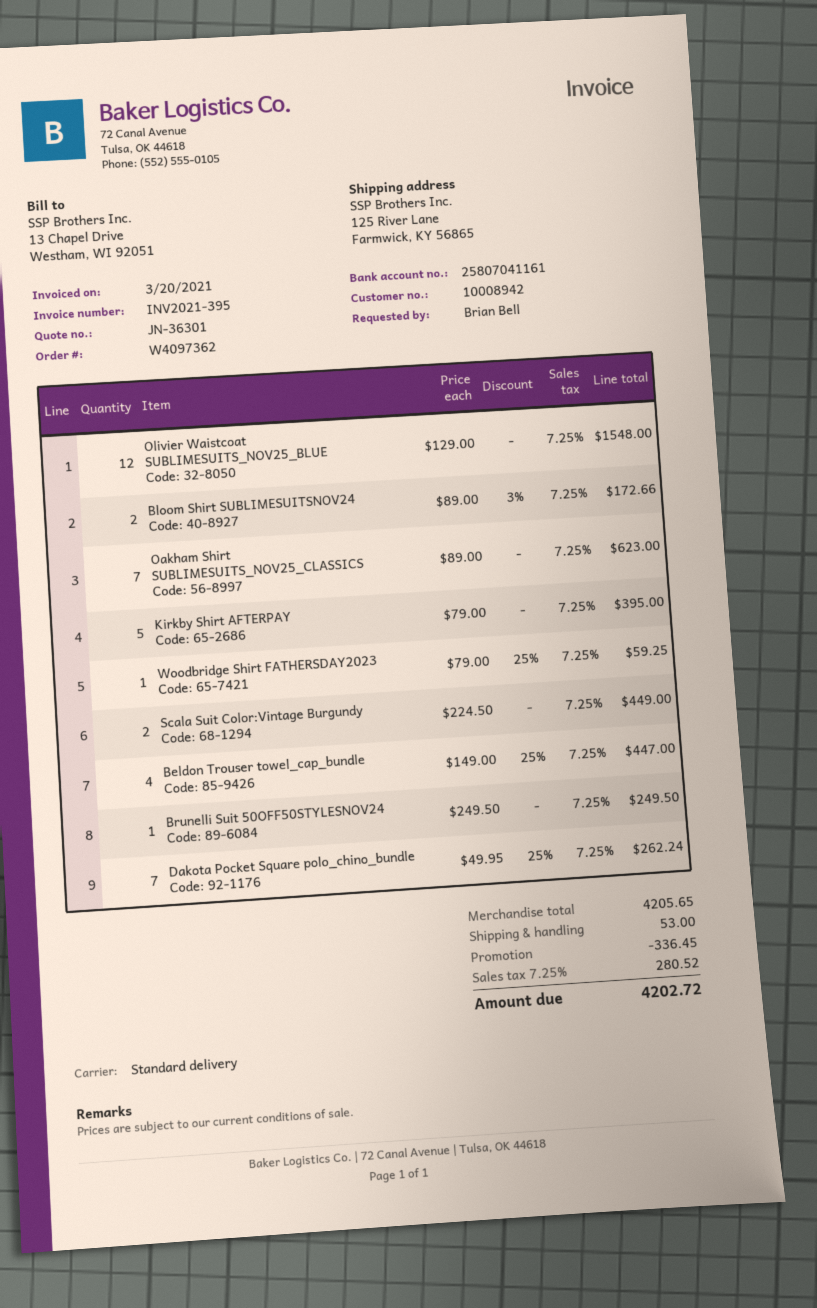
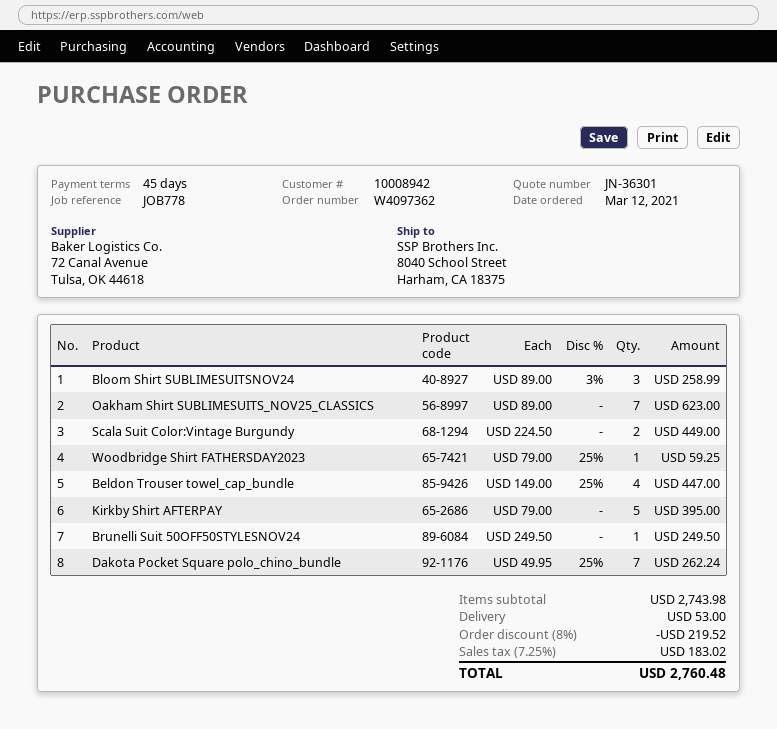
ship to: 125 River Lane, Farmwick, KY 56865 -> 8040 School Street, Harham, CA 18375
Olivier Waistcoat SUBLIMESUITS_NOV25_BLUE: 12 x 129.00 = 1548.00 -> none
Bloom Shirt SUBLIMESUITSNOV24: 2 x 89.00 - 3% = 172.66 -> 3 x 89.00 - 3% = 258.99
subtotal: 4205.65 -> 2743.98
discount: 336.45 -> 219.52
tax: 7.25% = 280.52 -> 7.25% = 183.02
total: 4202.72 -> 2760.48

